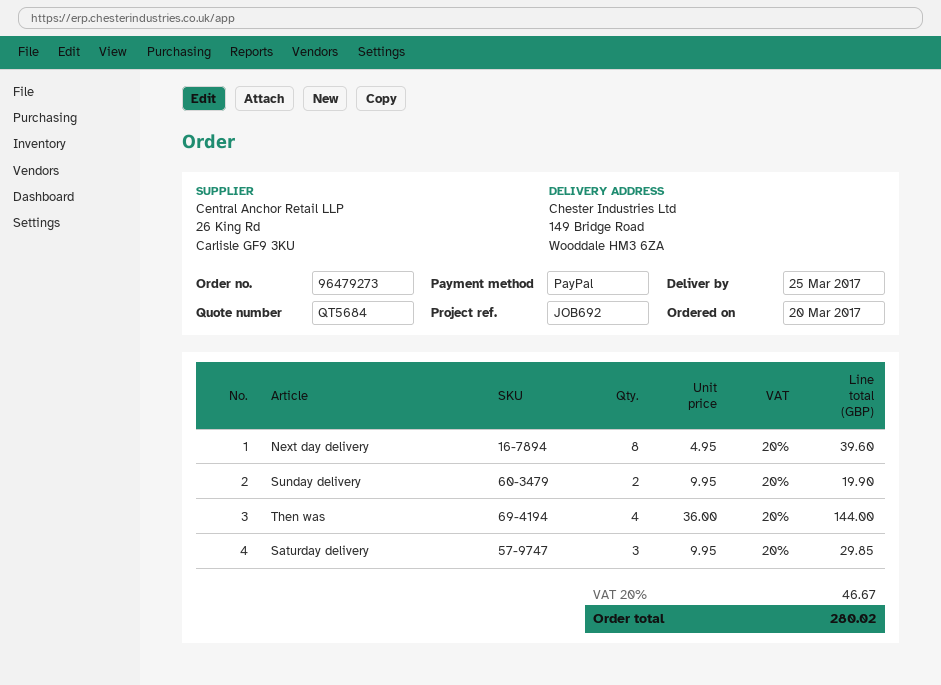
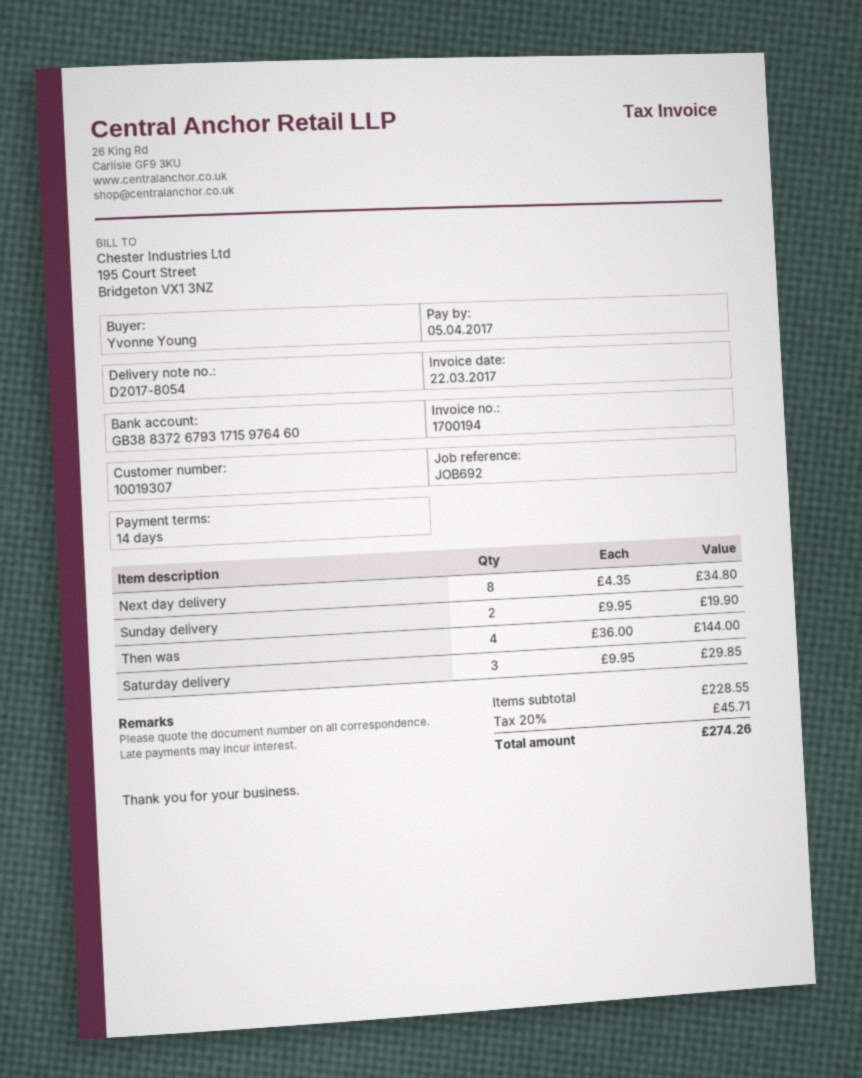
Next day delivery: 8 x 4.95 = 39.60 -> 8 x 4.35 = 34.80
tax: 20% = 46.67 -> 20% = 45.71
total: 280.02 -> 274.26

